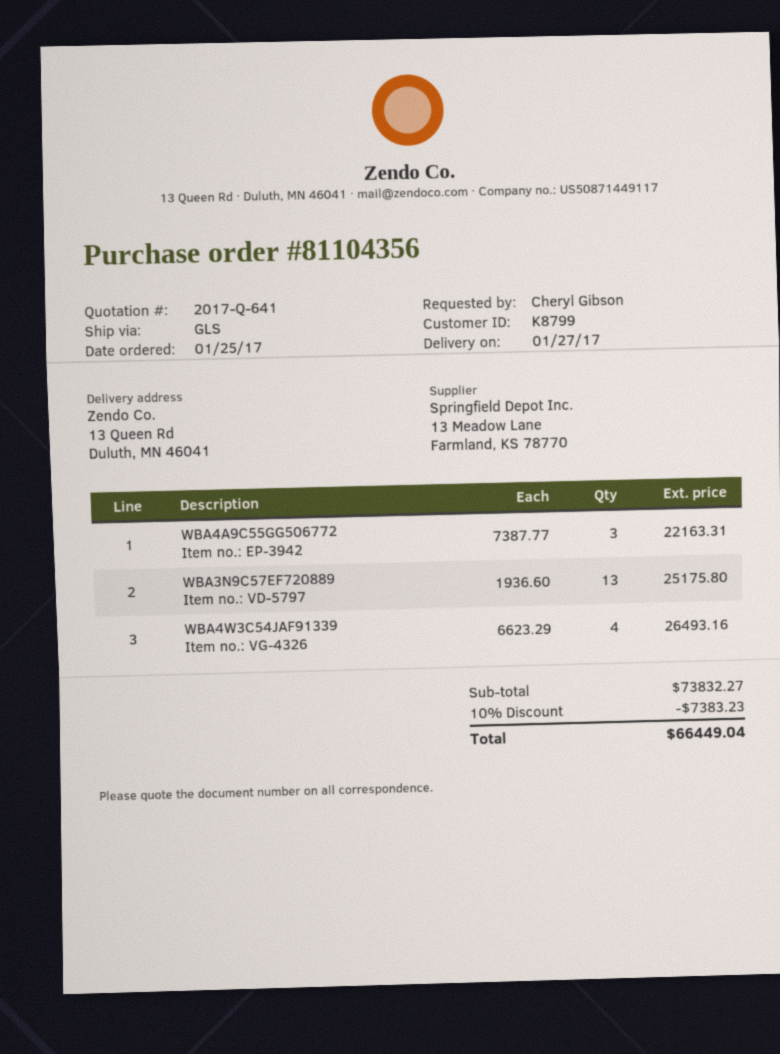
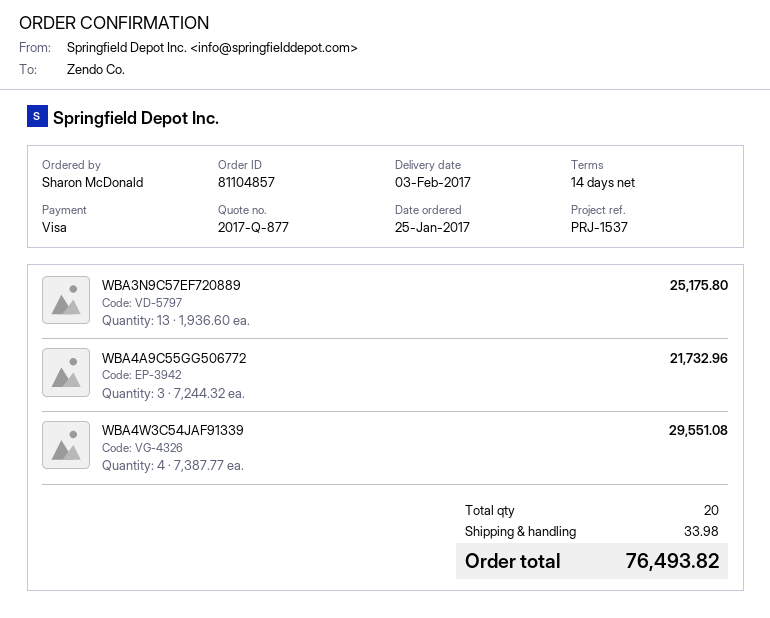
quote number: 2017-Q-641 -> 2017-Q-877
order number: 81104356 -> 81104857
delivery date: 2017-01-27 -> 2017-02-03
ordered by: Cheryl Gibson -> Sharon McDonald
WBA4A9C55GG506772: 3 x 7387.77 = 22163.31 -> 3 x 7244.32 = 21732.96
WBA4W3C54JAF91339: 4 x 6623.29 = 26493.16 -> 4 x 7387.77 = 29551.08
discount: 10% = 7383.23 -> none
shipping: none -> 33.98
total: 66449.04 -> 76493.82

